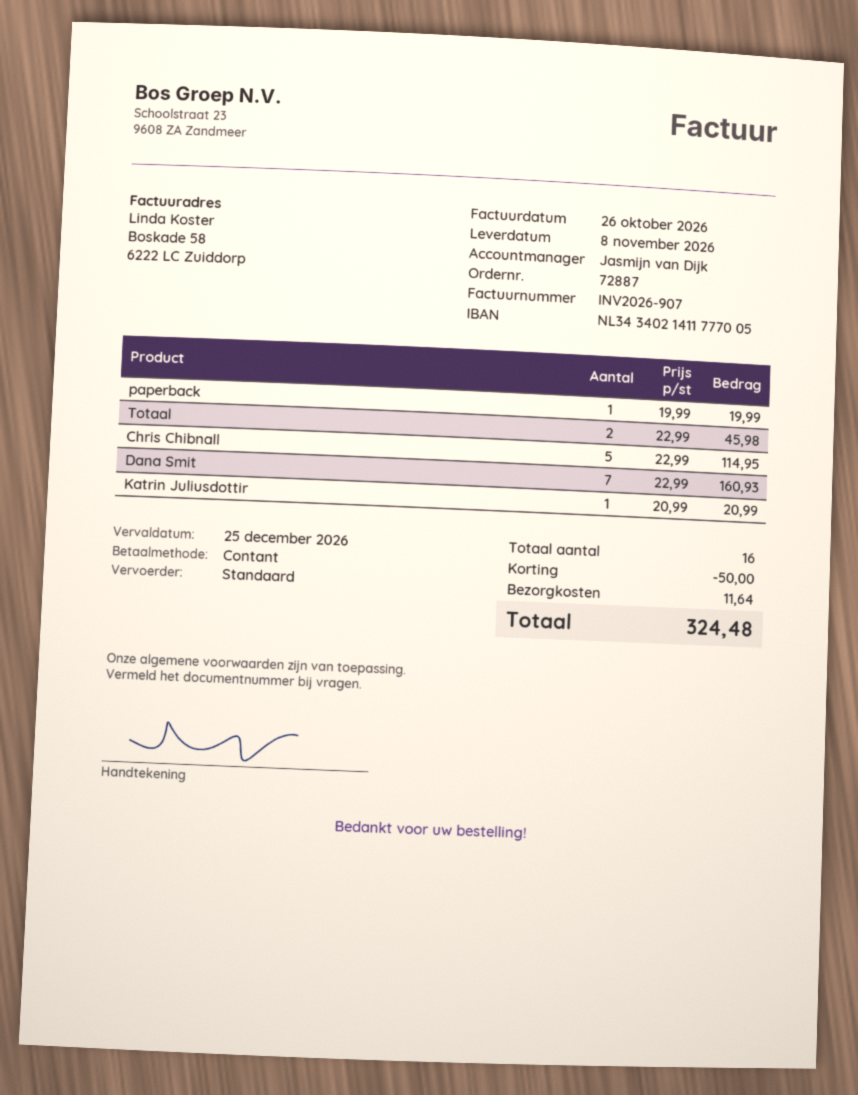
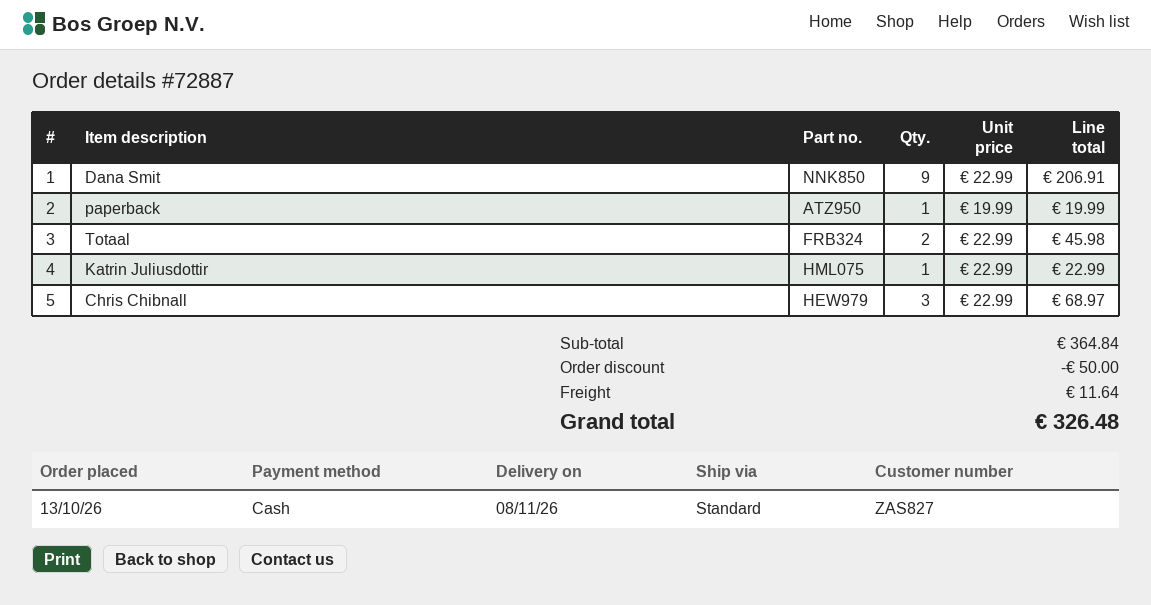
Chris Chibnall: 5 x 22.99 = 114.95 -> 3 x 22.99 = 68.97
Dana Smit: 7 x 22.99 = 160.93 -> 9 x 22.99 = 206.91
Katrin Juliusdottir: 1 x 20.99 = 20.99 -> 1 x 22.99 = 22.99
total: 324.48 -> 326.48

